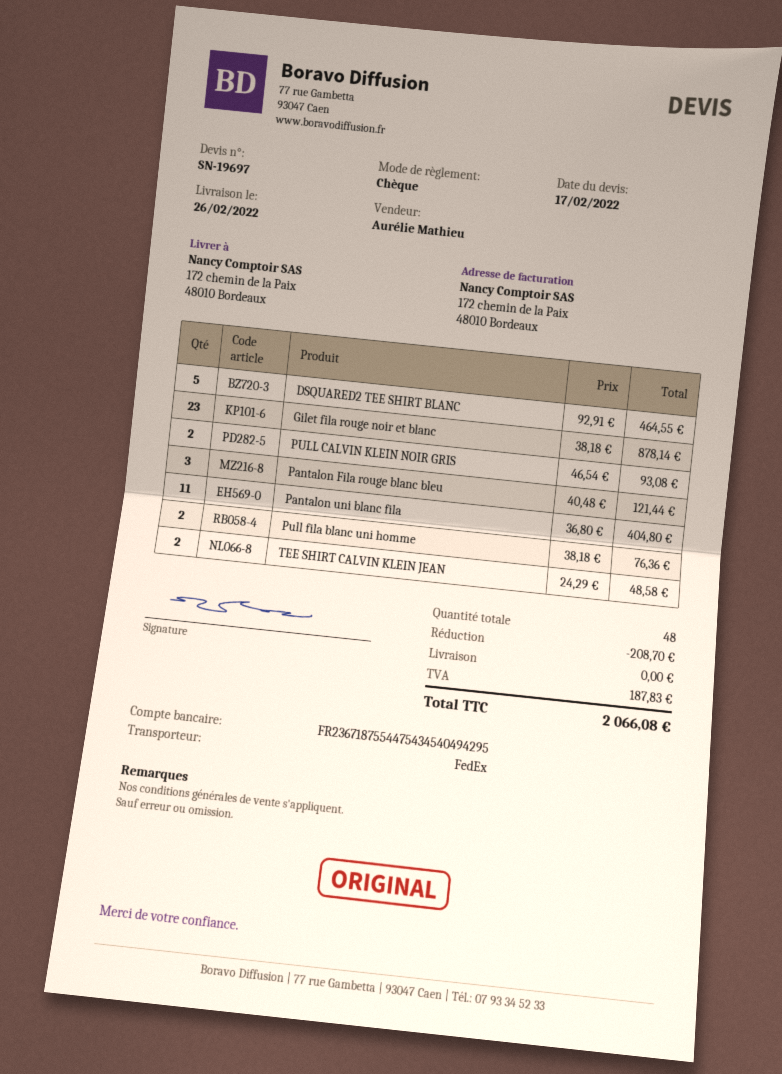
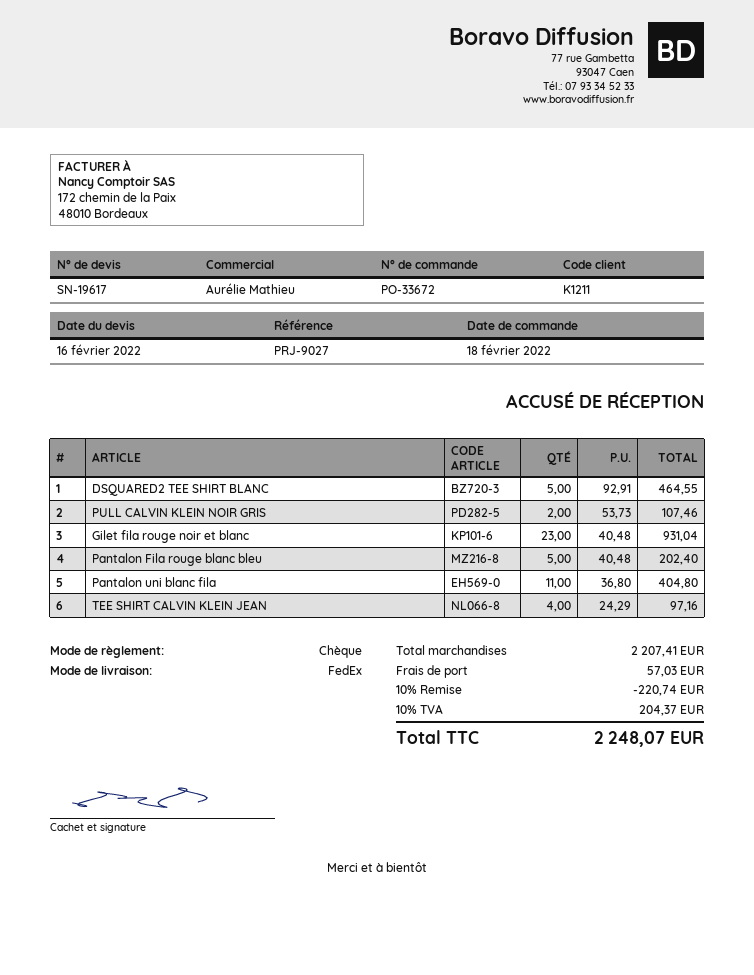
quote number: SN-19697 -> SN-19617
quote date: 2022-02-17 -> 2022-02-16
Gilet fila rouge noir et blanc: 23 x 38.18 = 878.14 -> 23 x 40.48 = 931.04
PULL CALVIN KLEIN NOIR GRIS: 2 x 46.54 = 93.08 -> 2 x 53.73 = 107.46
Pantalon Fila rouge blanc bleu: 3 x 40.48 = 121.44 -> 5 x 40.48 = 202.40
Pull fila blanc uni homme: 2 x 38.18 = 76.36 -> none
TEE SHIRT CALVIN KLEIN JEAN: 2 x 24.29 = 48.58 -> 4 x 24.29 = 97.16
discount: 208.70 -> 220.74
shipping: 0.00 -> 57.03
tax: 187.83 -> 204.37
total: 2066.08 -> 2248.07

